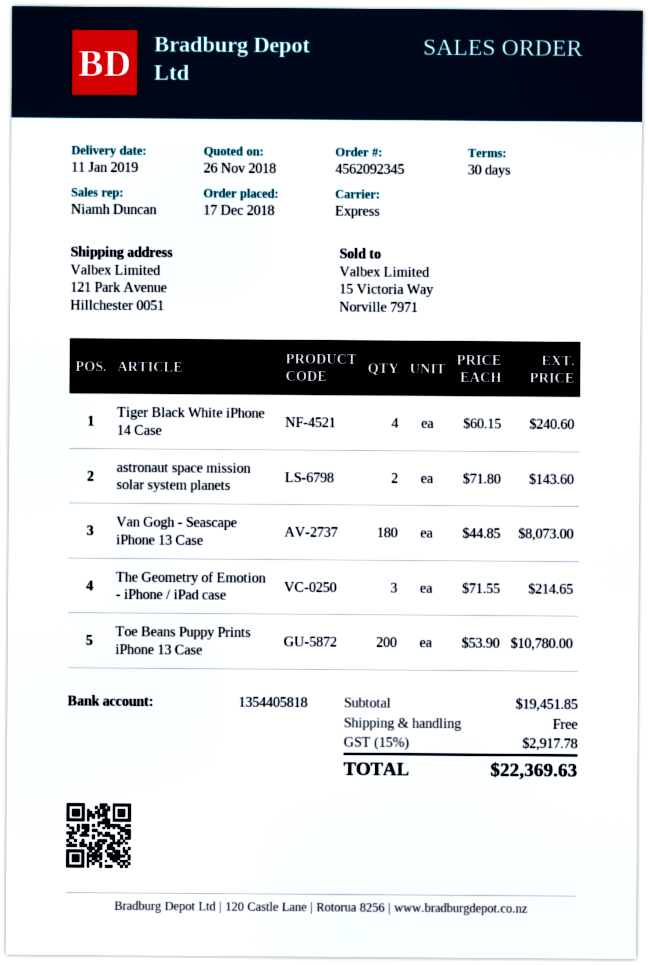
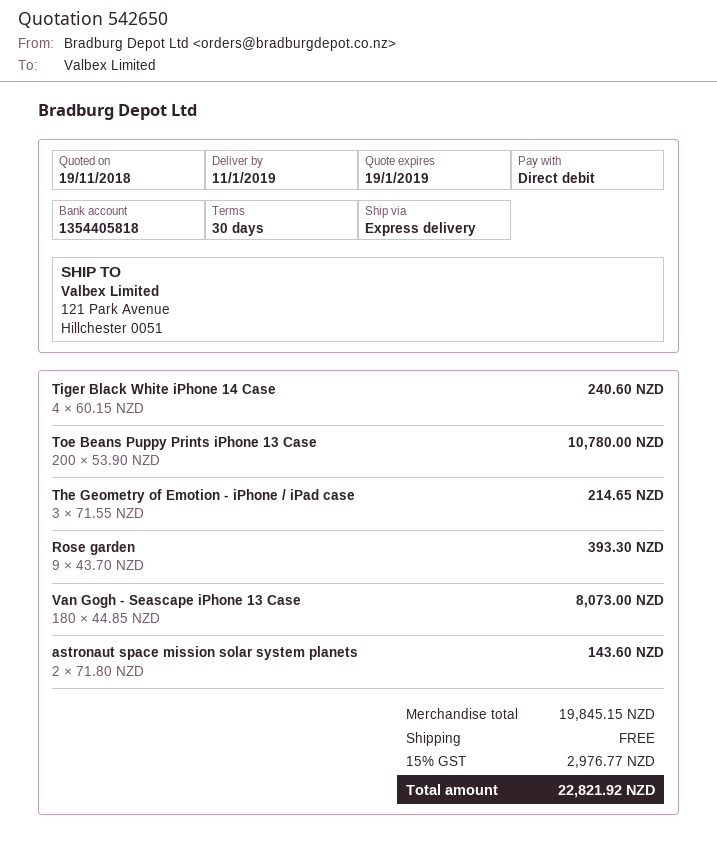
quote date: 2018-11-26 -> 2018-11-19
Rose garden: none -> 9 x 43.70 = 393.30
subtotal: 19451.85 -> 19845.15
tax: 15% = 2917.78 -> 15% = 2976.77
total: 22369.63 -> 22821.92

